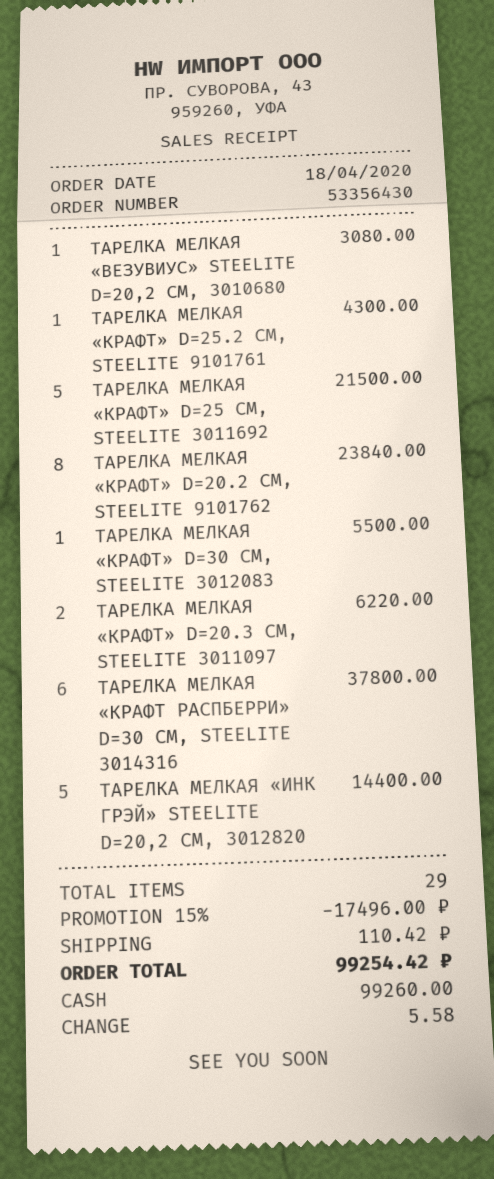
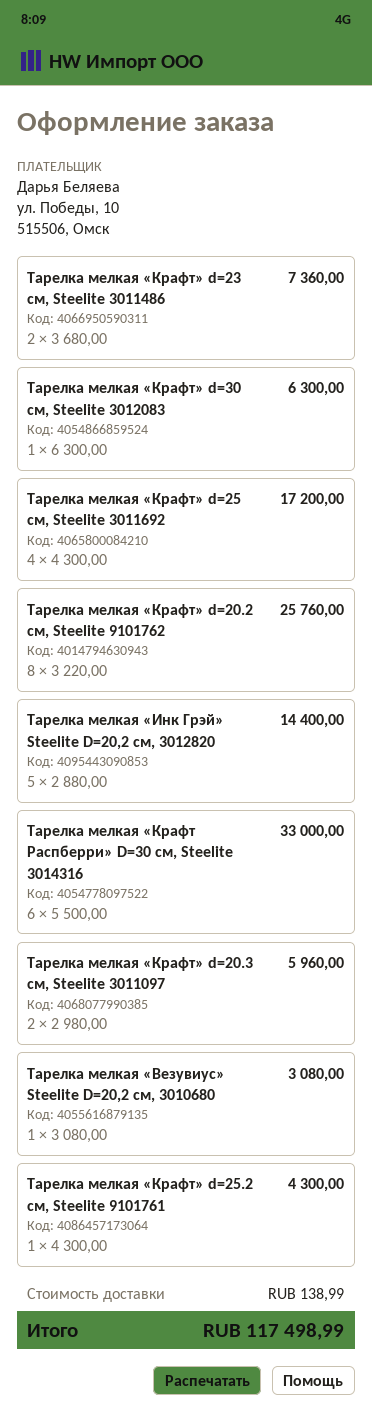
ТАРЕЛКА МЕЛКАЯ «КРАФТ» D=25 СМ, STEELITE 3011692: 5 for 21500.00 -> 4 for 17200.00
ТАРЕЛКА МЕЛКАЯ «КРАФТ» D=20.2 СМ, STEELITE 9101762: 8 for 23840.00 -> 8 for 25760.00
ТАРЕЛКА МЕЛКАЯ «КРАФТ» D=30 СМ, STEELITE 3012083: 1 for 5500.00 -> 1 for 6300.00
ТАРЕЛКА МЕЛКАЯ «КРАФТ» D=20.3 СМ, STEELITE 3011097: 2 for 6220.00 -> 2 for 5960.00
ТАРЕЛКА МЕЛКАЯ «КРАФТ РАСПБЕРРИ» D=30 СМ, STEELITE 3014316: 6 for 37800.00 -> 6 for 33000.00
Тарелка мелкая «Крафт» d=23 см, Steelite 3011486: none -> 2 for 7360.00
discount: 15% = 17496.00 -> none
shipping: 110.42 -> 138.99
total: 99254.42 -> 117498.99

